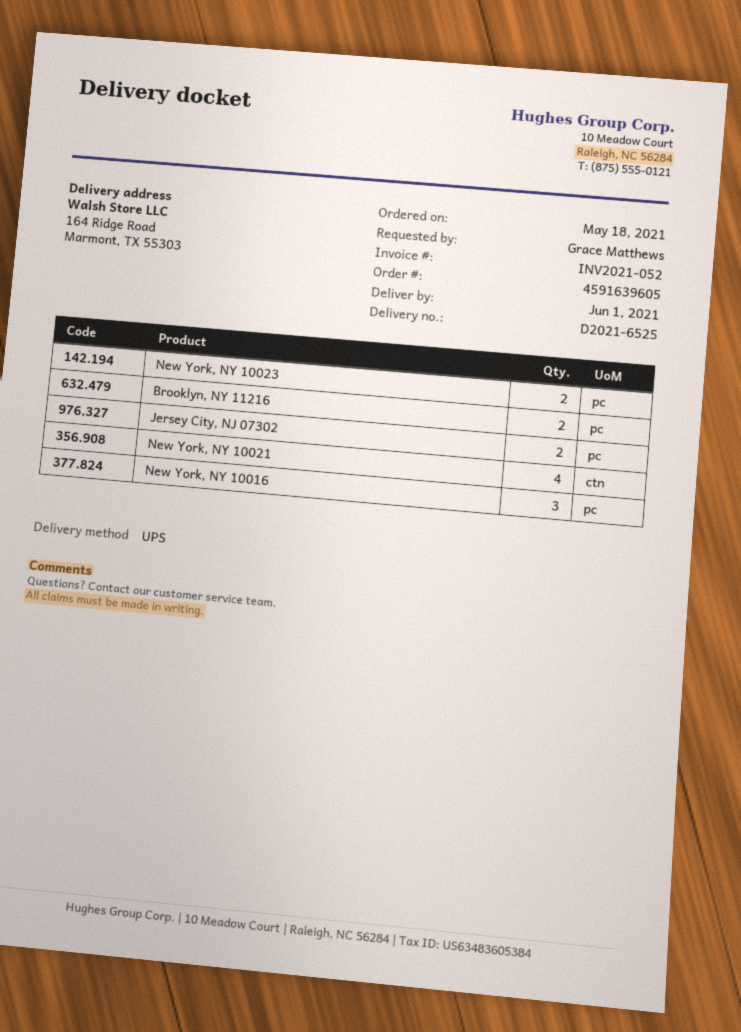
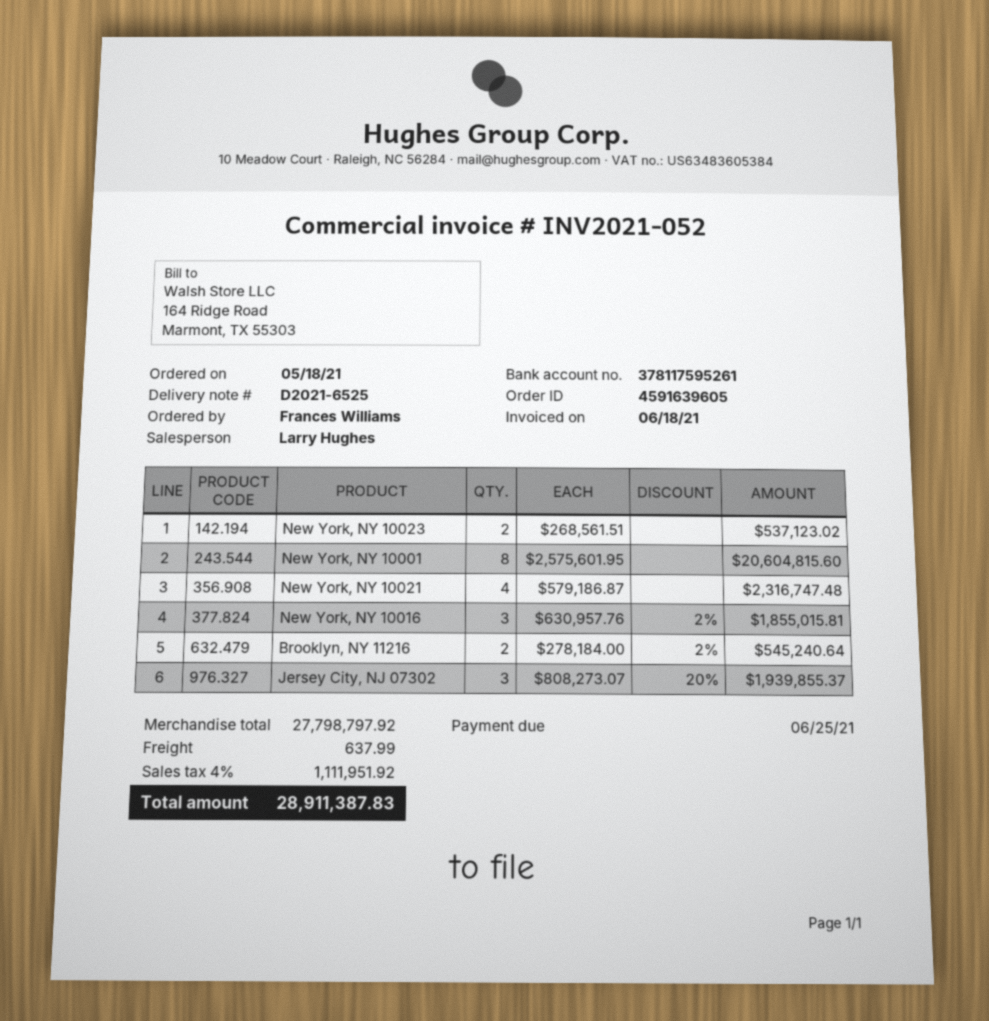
ordered by: Grace Matthews -> Frances Williams
Jersey City, NJ 07302: 2 -> 3
New York, NY 10001: none -> 8

